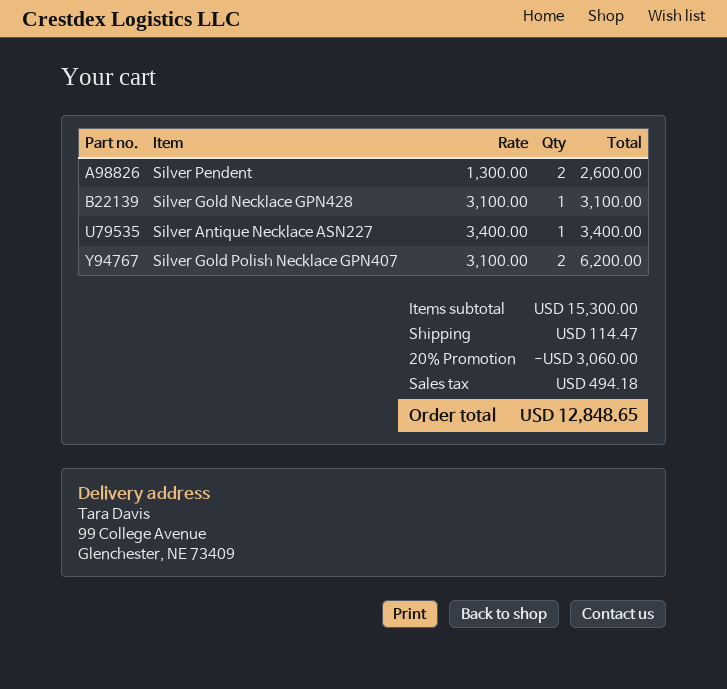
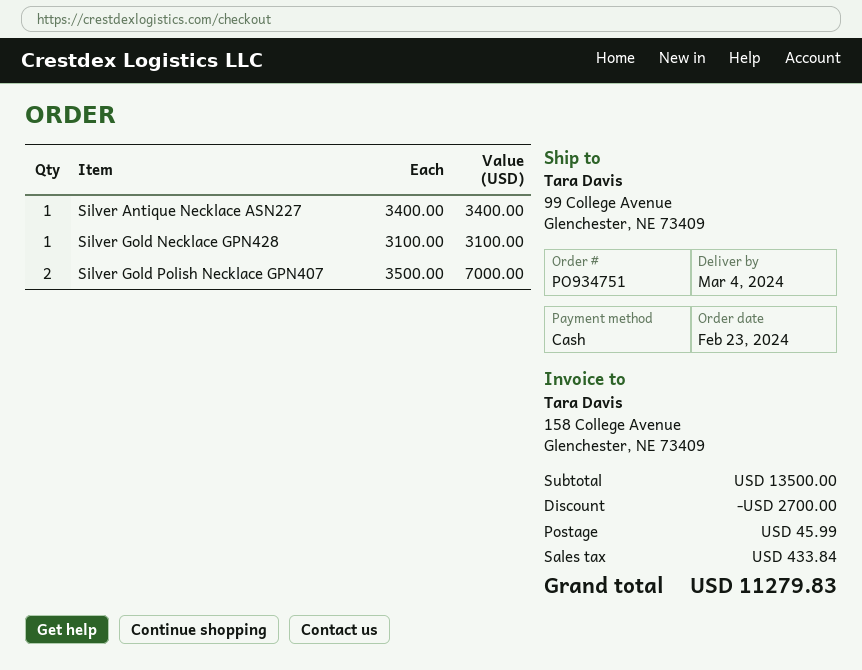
Silver Pendent: 2 x 1300.00 = 2600.00 -> none
Silver Gold Polish Necklace GPN407: 2 x 3100.00 = 6200.00 -> 2 x 3500.00 = 7000.00
subtotal: 15300.00 -> 13500.00
discount: 3060.00 -> 2700.00
shipping: 114.47 -> 45.99
tax: 494.18 -> 433.84
total: 12848.65 -> 11279.83

